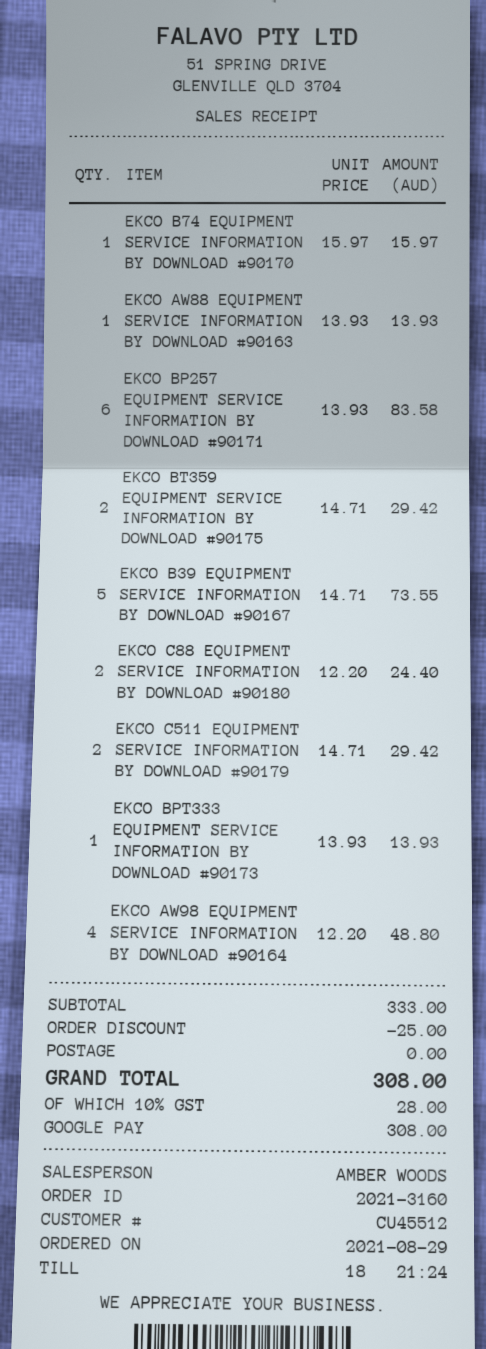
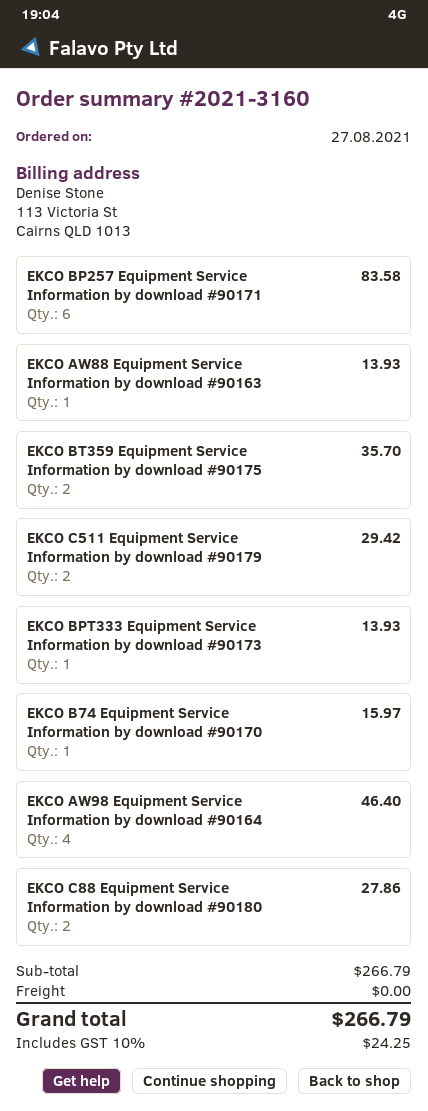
order date: 2021-08-29 -> 2021-08-27
EKCO BT359 EQUIPMENT SERVICE INFORMATION BY DOWNLOAD #90175: 2 for 29.42 -> 2 for 35.70
EKCO B39 EQUIPMENT SERVICE INFORMATION BY DOWNLOAD #90167: 5 for 73.55 -> none
EKCO C88 EQUIPMENT SERVICE INFORMATION BY DOWNLOAD #90180: 2 for 24.40 -> 2 for 27.86
EKCO AW98 EQUIPMENT SERVICE INFORMATION BY DOWNLOAD #90164: 4 for 48.80 -> 4 for 46.40
subtotal: 333.00 -> 266.79
discount: 25.00 -> none
tax: 10% = 28.00 -> 10% = 24.25
total: 308.00 -> 266.79

